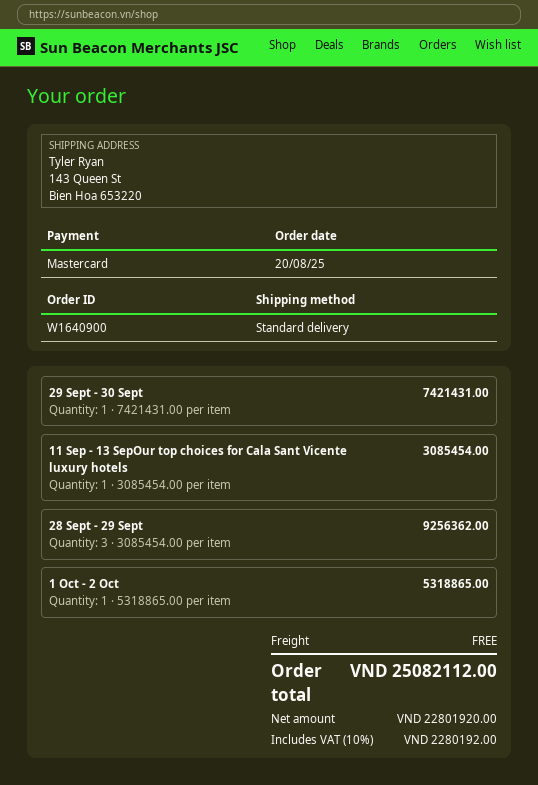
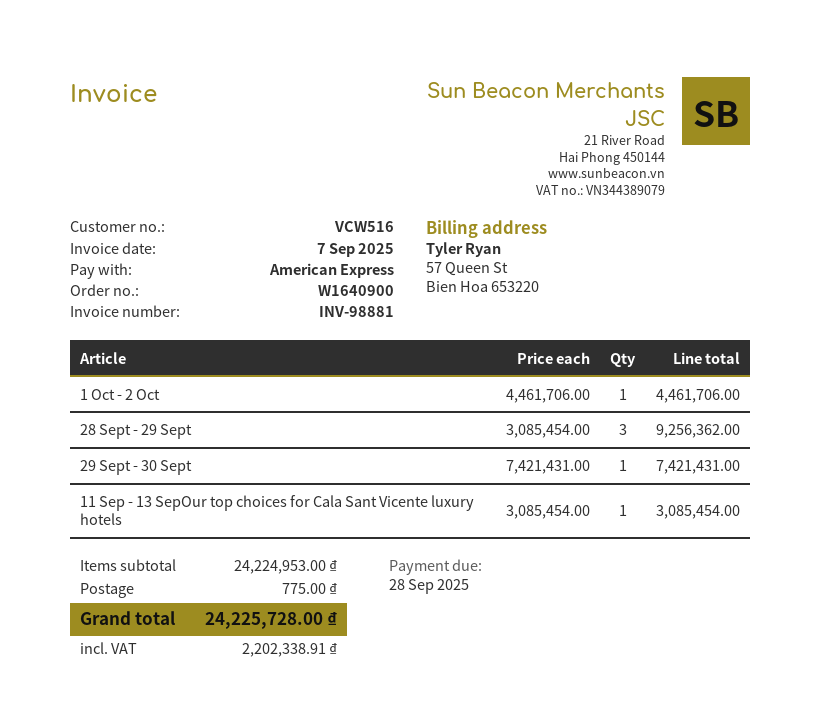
payment method: Mastercard -> American Express
1 Oct - 2 Oct: 1 x 5318865.00 = 5318865.00 -> 1 x 4461706.00 = 4461706.00
shipping: 0.00 -> 775.00
tax: 2280192.00 -> 2202338.91
total: 25082112.00 -> 24225728.00

